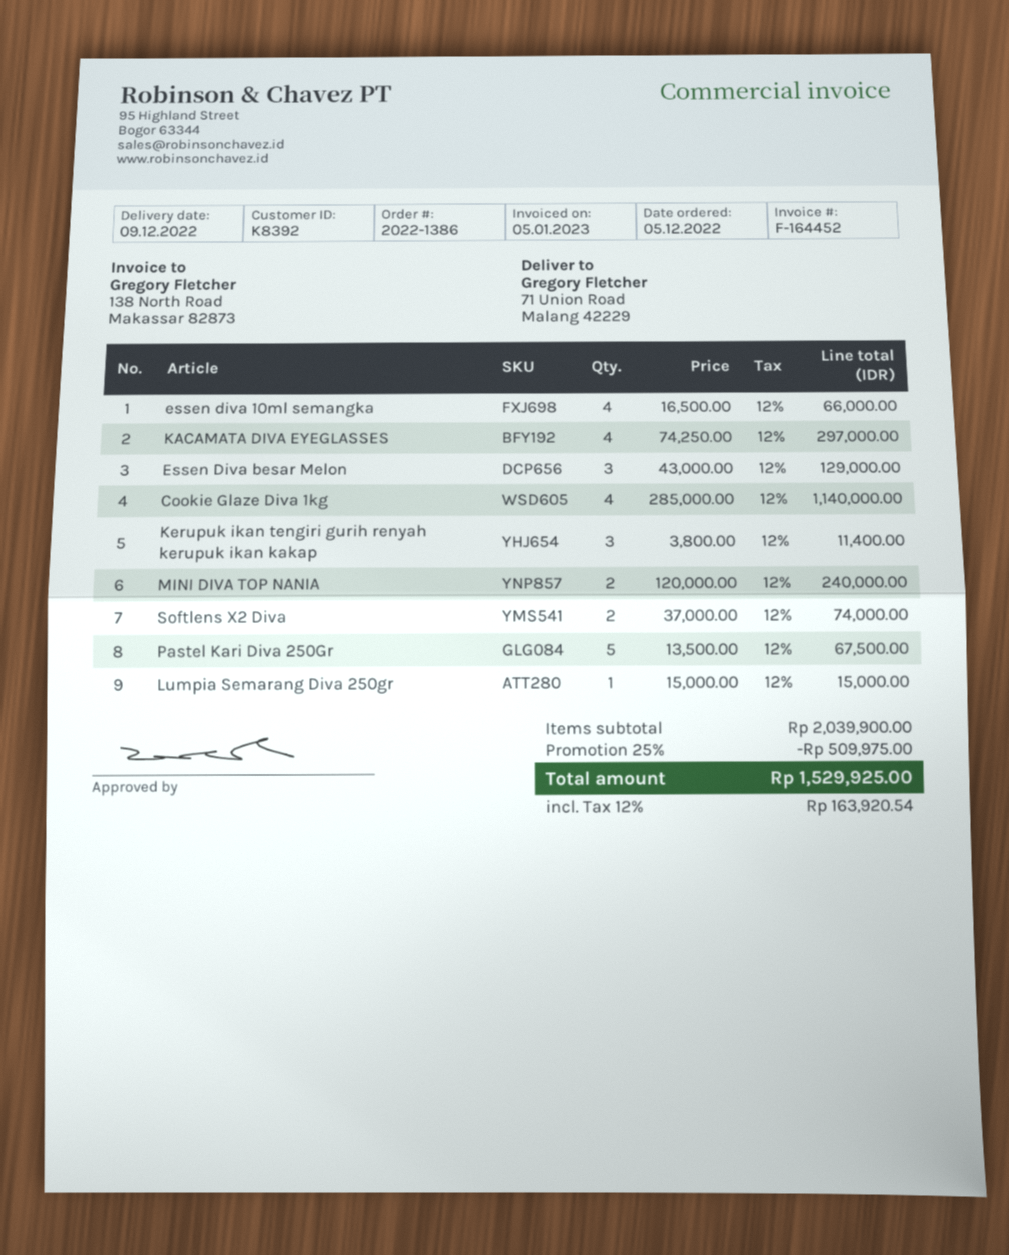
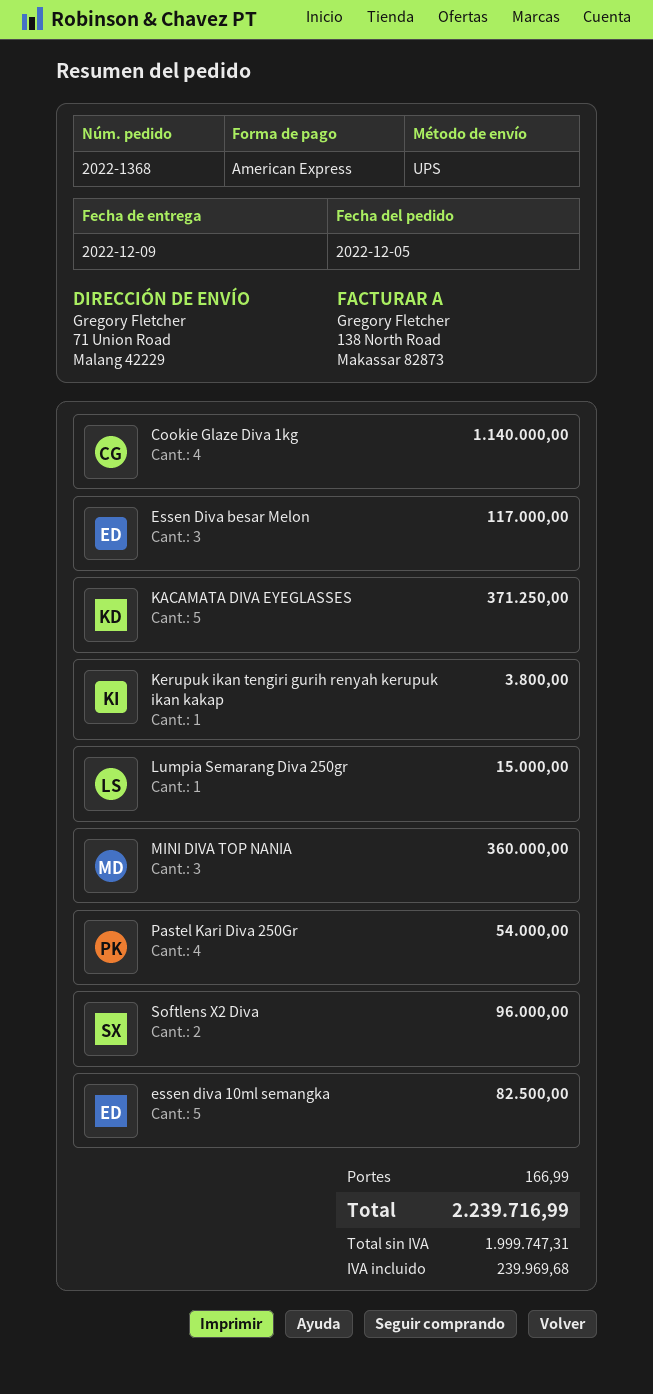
order number: 2022-1386 -> 2022-1368
essen diva 10ml semangka: 4 for 66000.00 -> 5 for 82500.00
KACAMATA DIVA EYEGLASSES: 4 for 297000.00 -> 5 for 371250.00
Essen Diva besar Melon: 3 for 129000.00 -> 3 for 117000.00
Kerupuk ikan tengiri gurih renyah kerupuk ikan kakap: 3 for 11400.00 -> 1 for 3800.00
MINI DIVA TOP NANIA: 2 for 240000.00 -> 3 for 360000.00
Softlens X2 Diva: 2 for 74000.00 -> 2 for 96000.00
Pastel Kari Diva 250Gr: 5 for 67500.00 -> 4 for 54000.00
discount: 25% = 509975.00 -> none
shipping: none -> 166.99
tax: 163920.54 -> 239969.68
total: 1529925.00 -> 2239716.99

